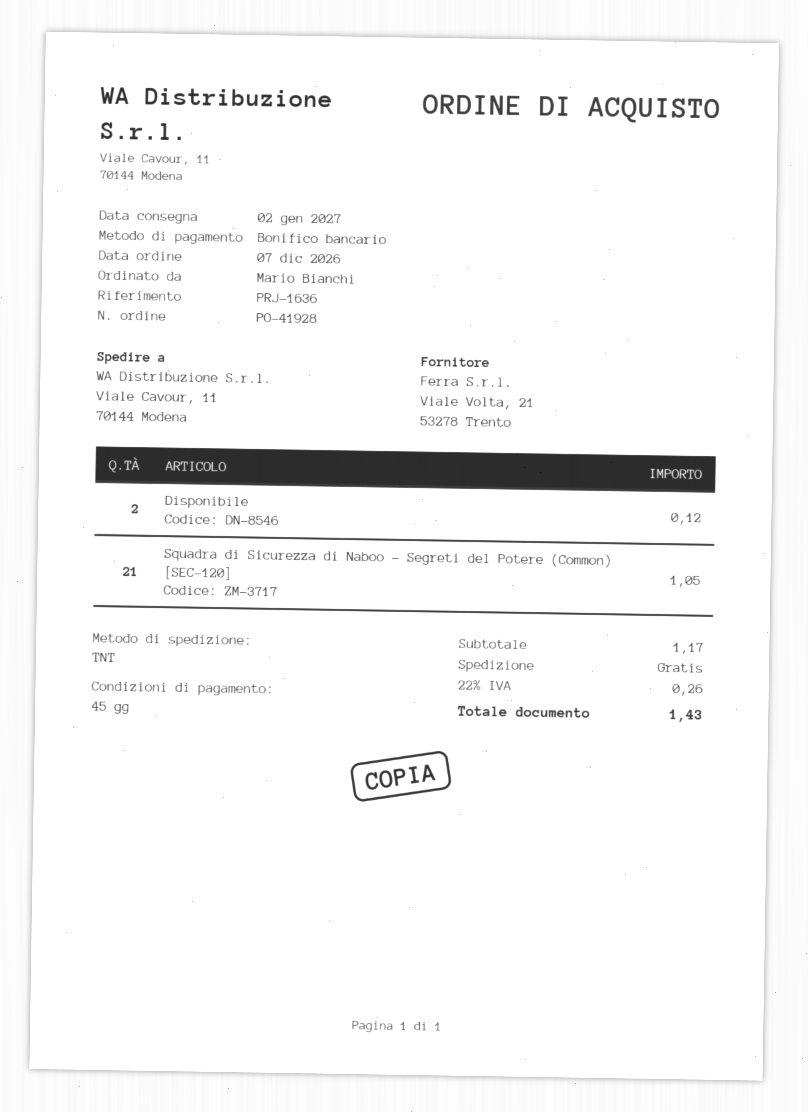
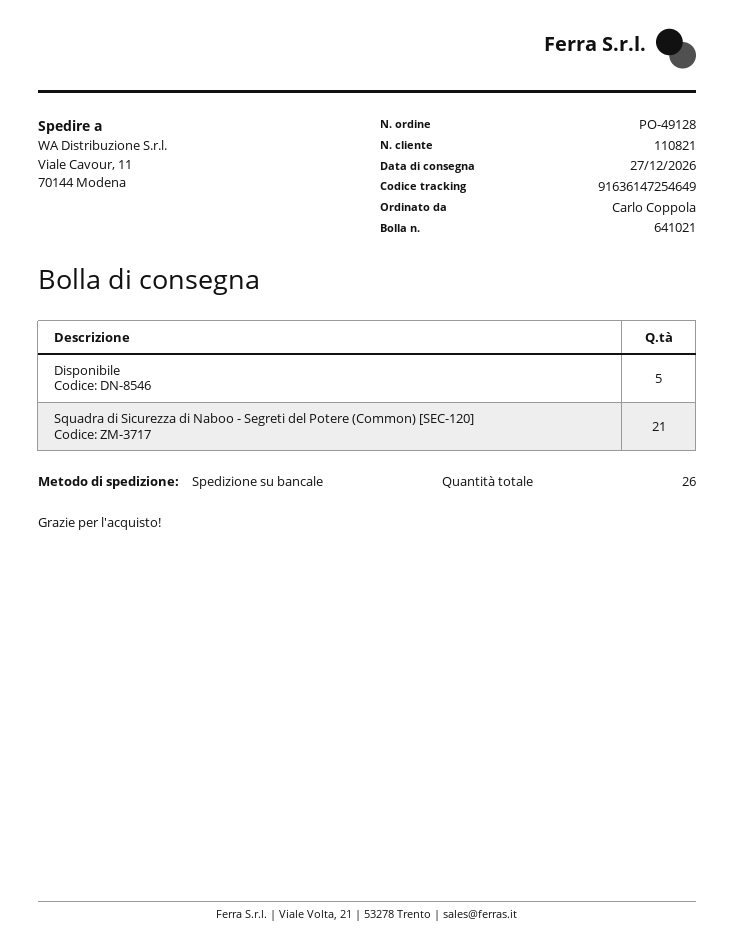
order number: PO-41928 -> PO-49128
delivery date: 2027-01-02 -> 2026-12-27
ordered by: Mario Bianchi -> Carlo Coppola
shipping method: TNT -> pallet freight
Disponibile: 2 -> 5

